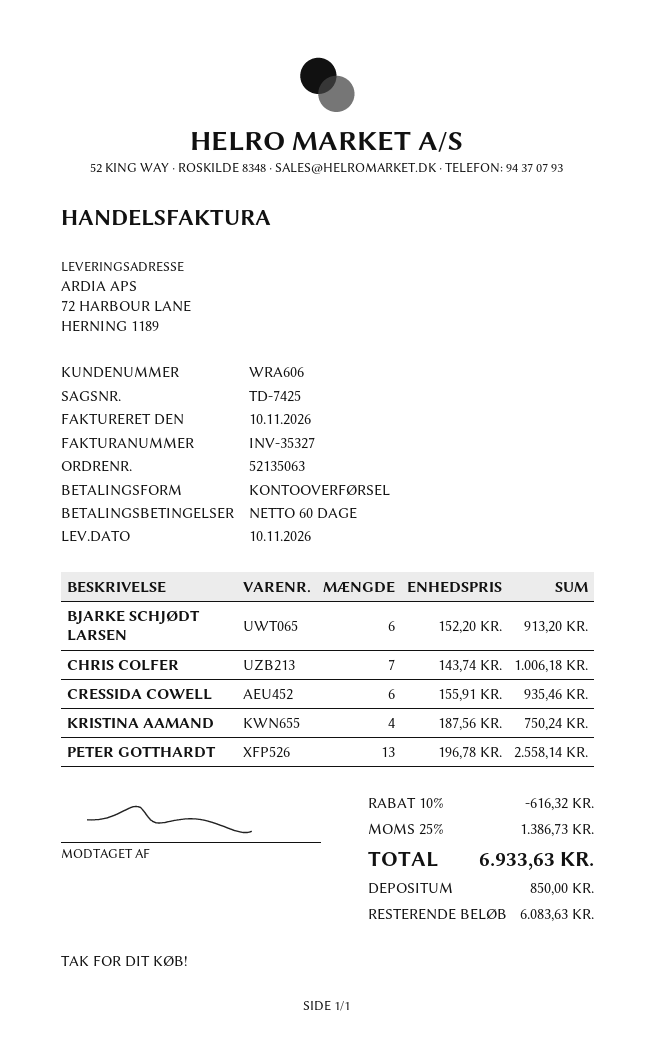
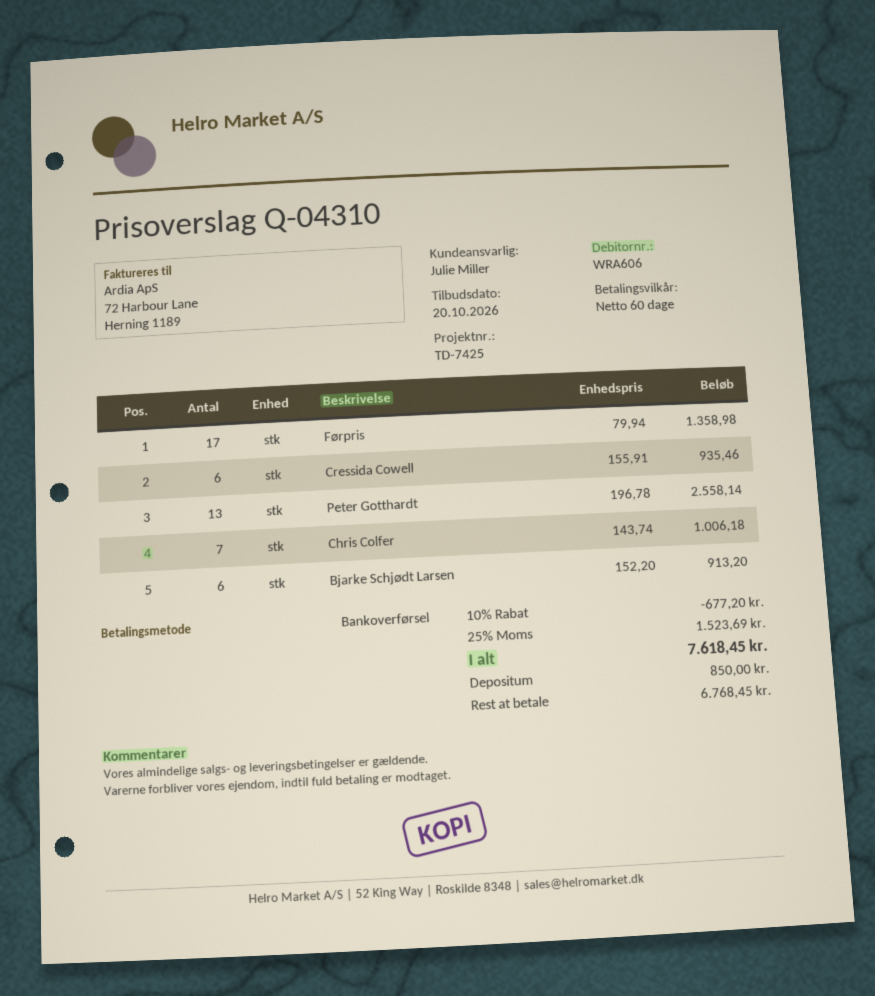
KRISTINA AAMAND: 4 x 187.56 = 750.24 -> none
Førpris: none -> 17 x 79.94 = 1358.98
discount: 10% = 616.32 -> 10% = 677.20
tax: 25% = 1386.73 -> 25% = 1523.69
total: 6933.63 -> 7618.45
balance: 6083.63 -> 6768.45

